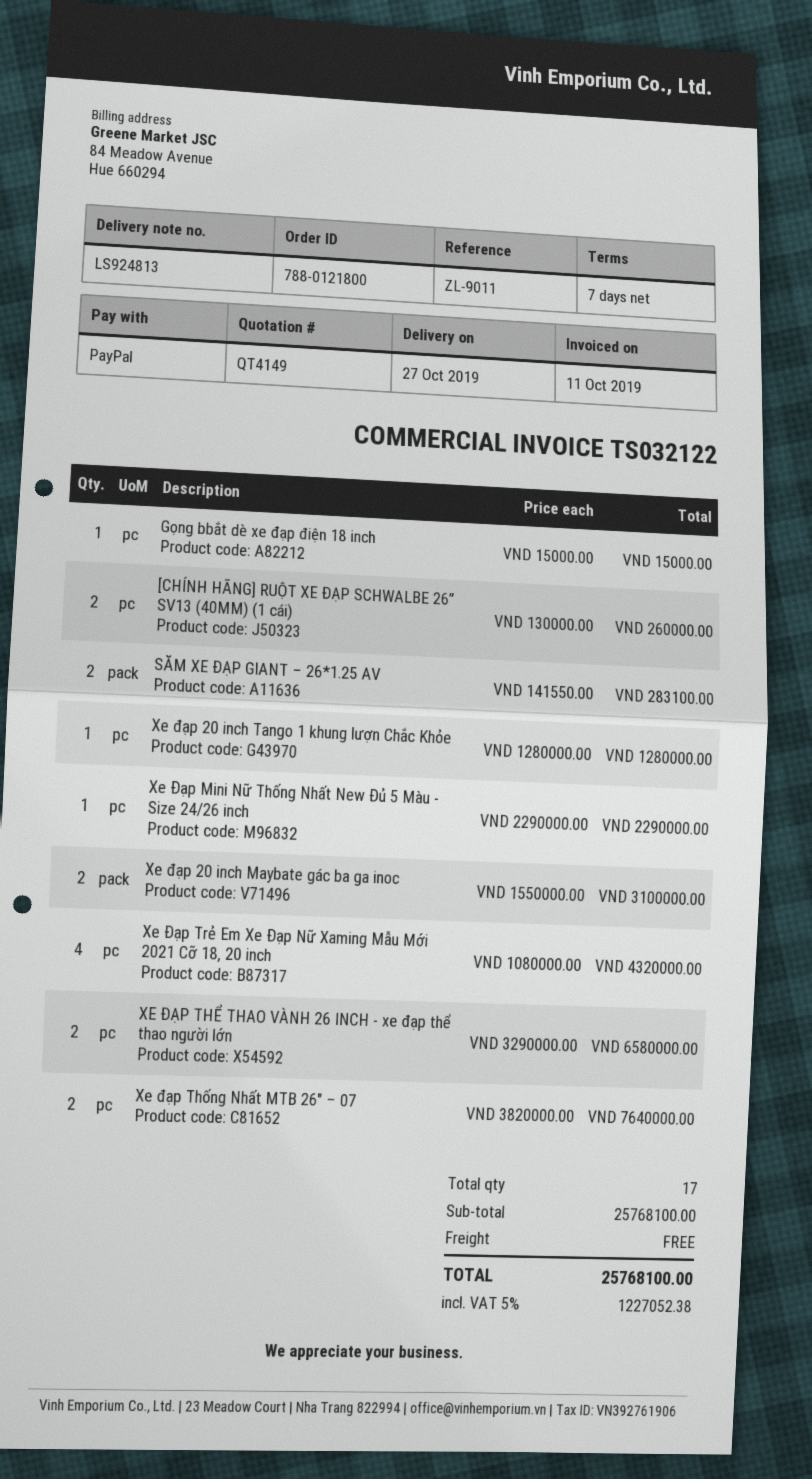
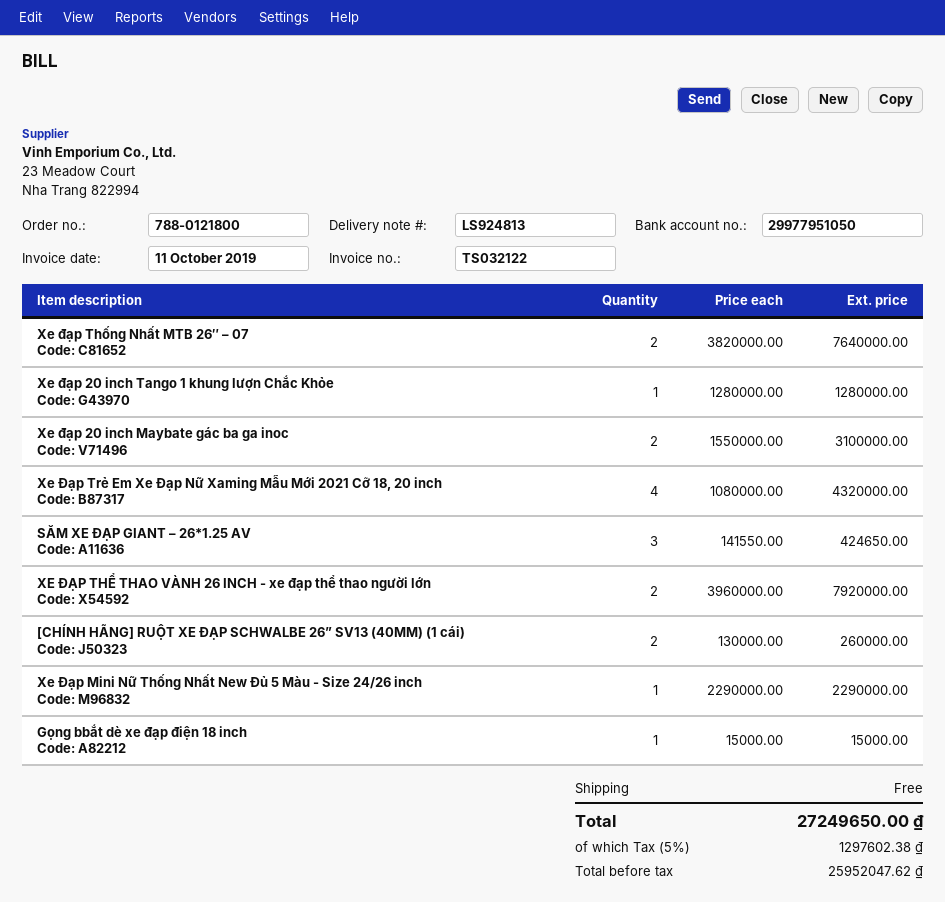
SĂM XE ĐẠP GIANT – 26*1.25 AV: 2 x 141550.00 = 283100.00 -> 3 x 141550.00 = 424650.00
XE ĐẠP THỂ THAO VÀNH 26 INCH - xe đạp thể thao người lớn: 2 x 3290000.00 = 6580000.00 -> 2 x 3960000.00 = 7920000.00
tax: 5% = 1227052.38 -> 5% = 1297602.38
total: 25768100.00 -> 27249650.00

